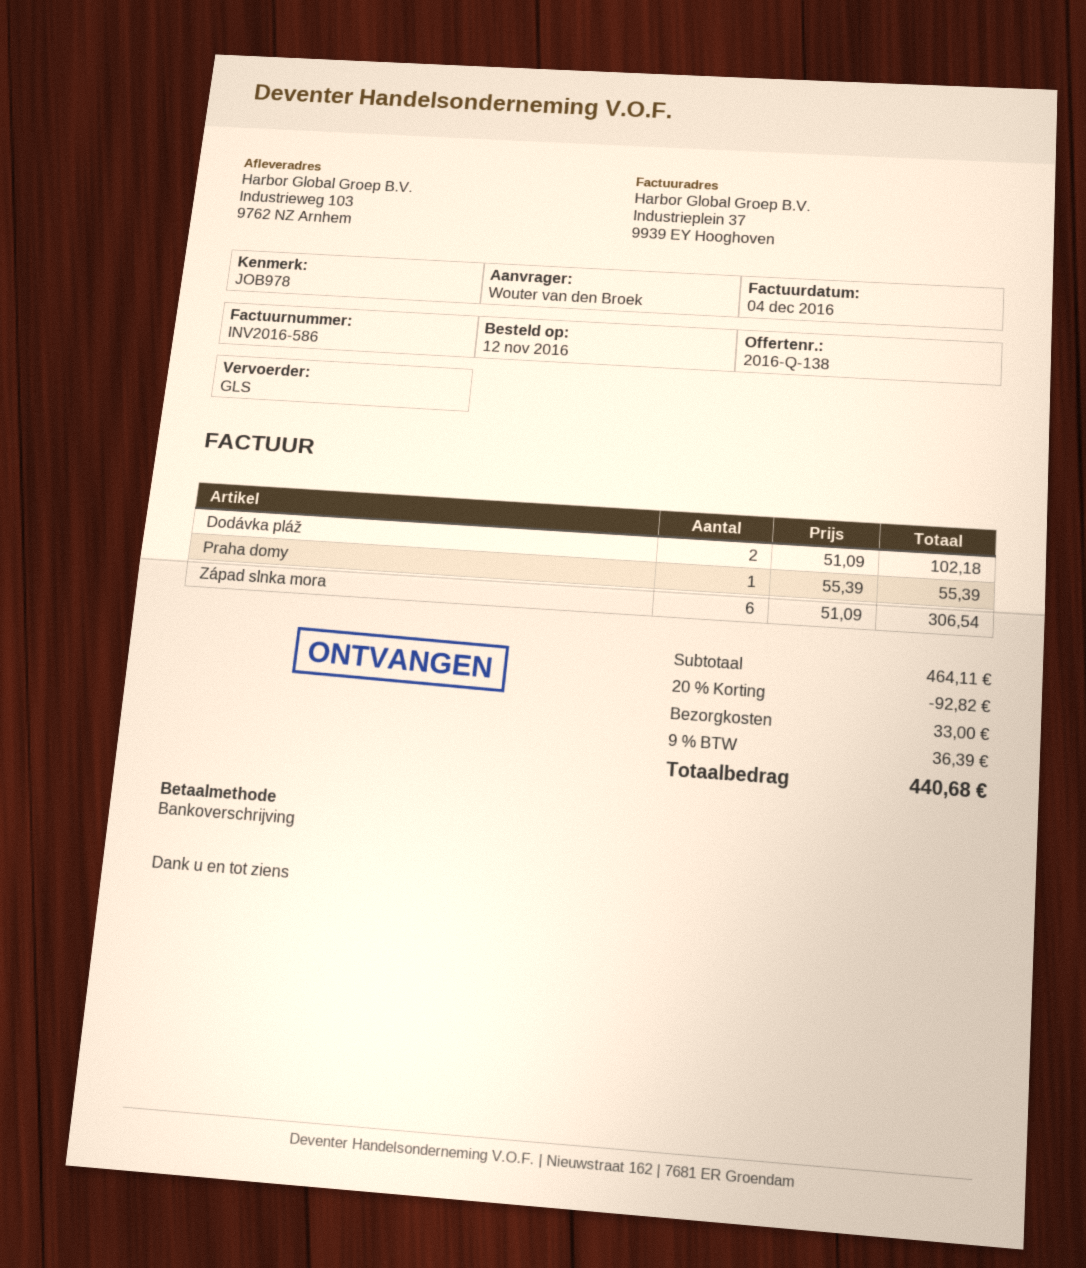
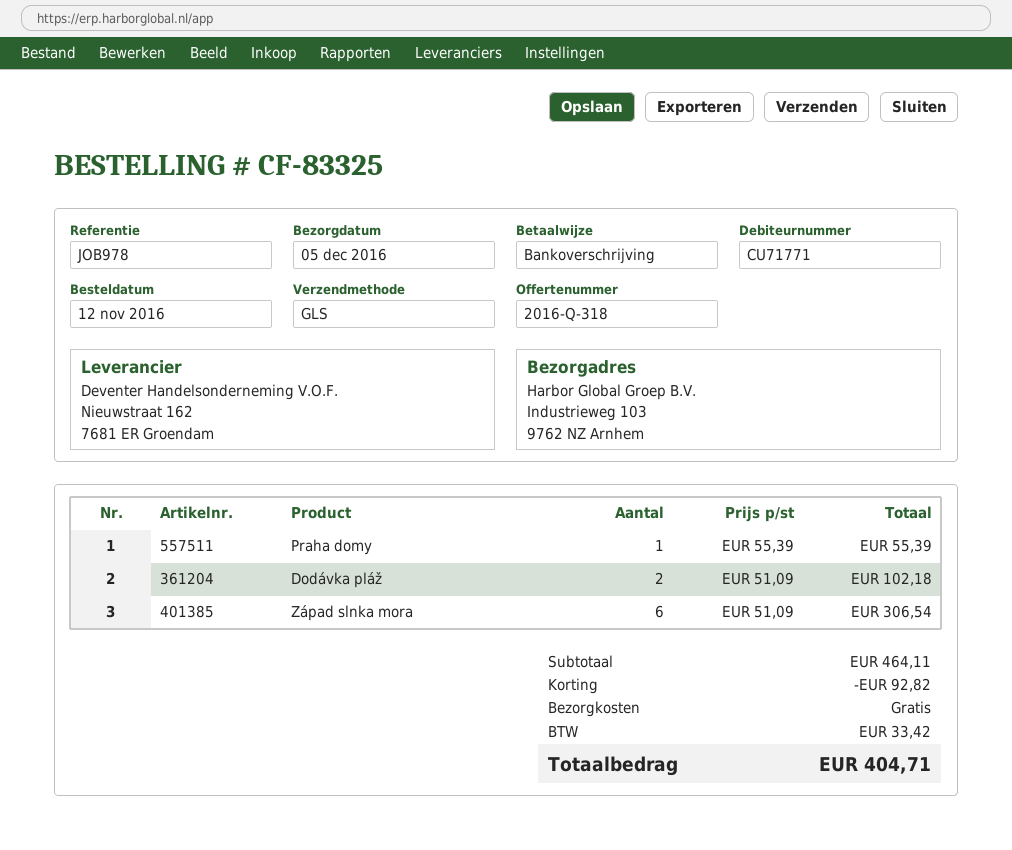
quote number: 2016-Q-138 -> 2016-Q-318
shipping: 33.00 -> 0.00
tax: 36.39 -> 33.42
total: 440.68 -> 404.71

